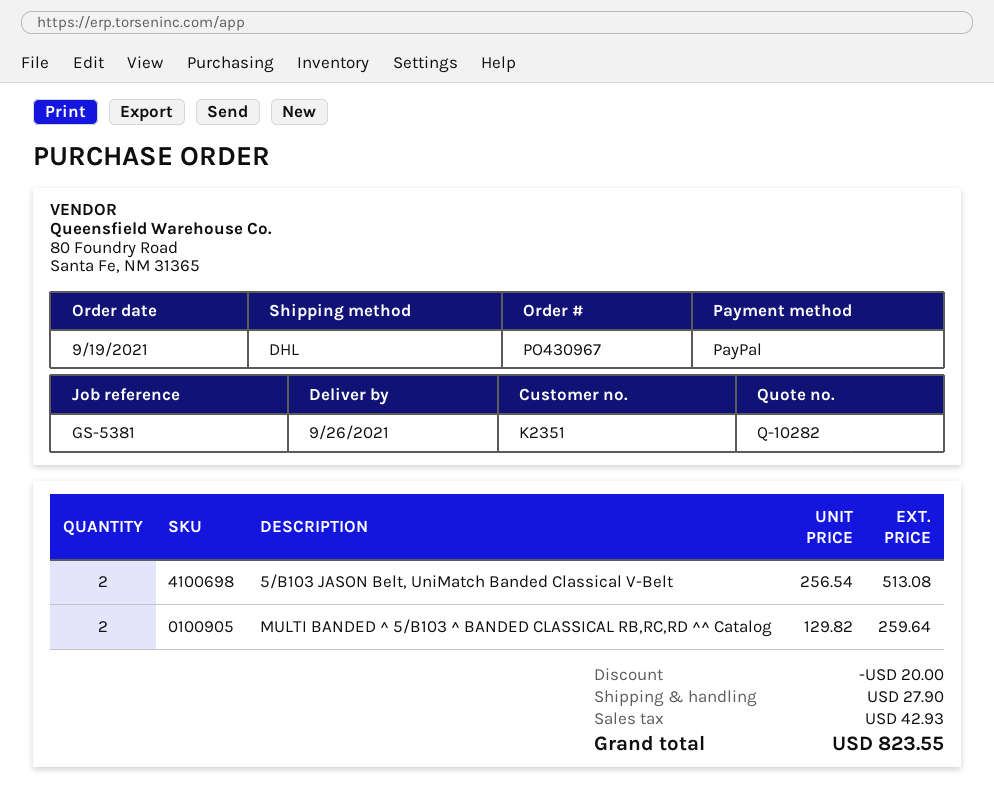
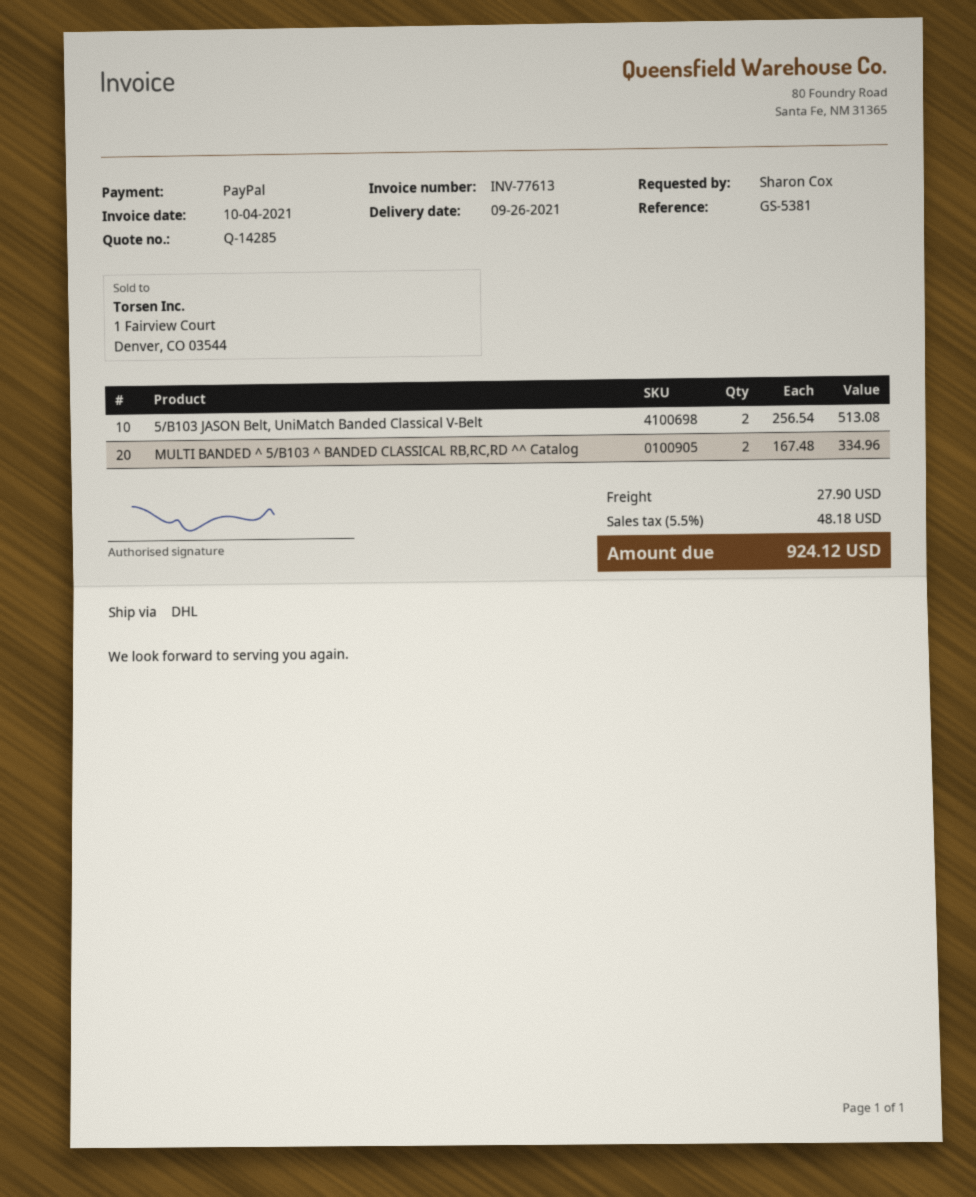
quote number: Q-10282 -> Q-14285
MULTI BANDED ^ 5/B103 ^ BANDED CLASSICAL RB,RC,RD ^^ Catalog: 2 x 129.82 = 259.64 -> 2 x 167.48 = 334.96
discount: 20.00 -> none
tax: 42.93 -> 48.18
total: 823.55 -> 924.12

